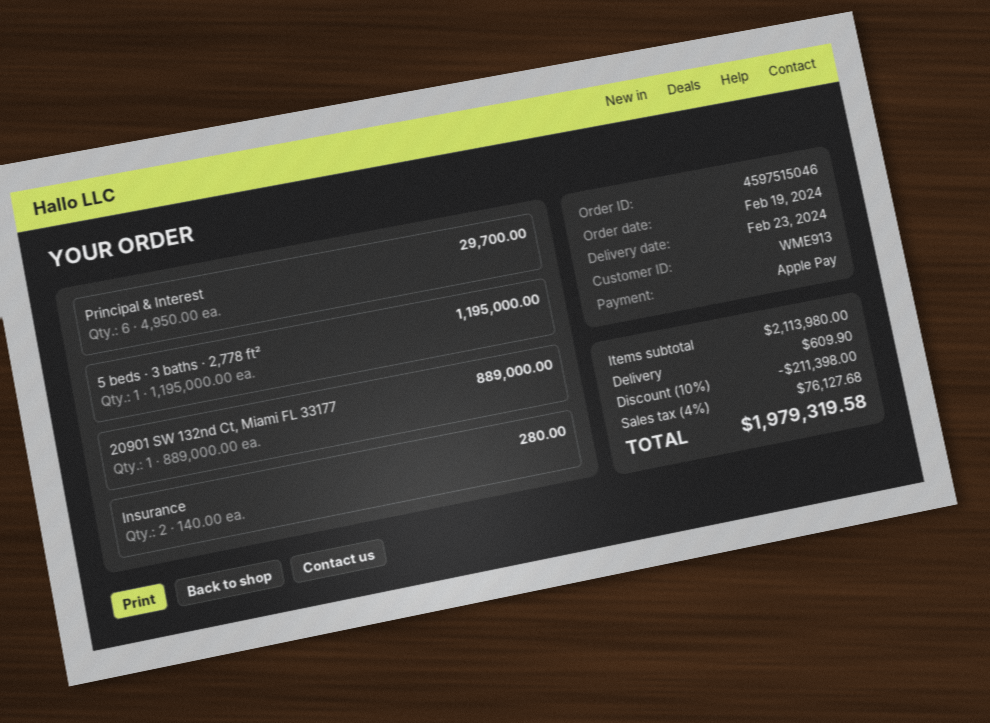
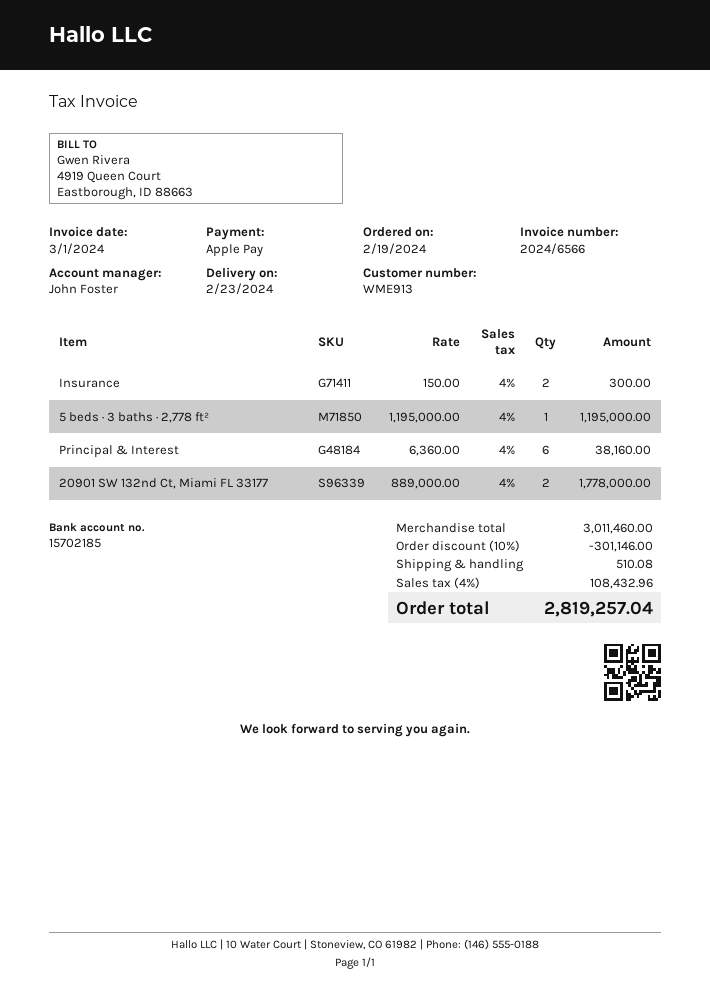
Principal & Interest: 6 x 4950.00 = 29700.00 -> 6 x 6360.00 = 38160.00
20901 SW 132nd Ct, Miami FL 33177: 1 x 889000.00 = 889000.00 -> 2 x 889000.00 = 1778000.00
Insurance: 2 x 140.00 = 280.00 -> 2 x 150.00 = 300.00
subtotal: 2113980.00 -> 3011460.00
discount: 10% = 211398.00 -> 10% = 301146.00
shipping: 609.90 -> 510.08
tax: 4% = 76127.68 -> 4% = 108432.96
total: 1979319.58 -> 2819257.04

